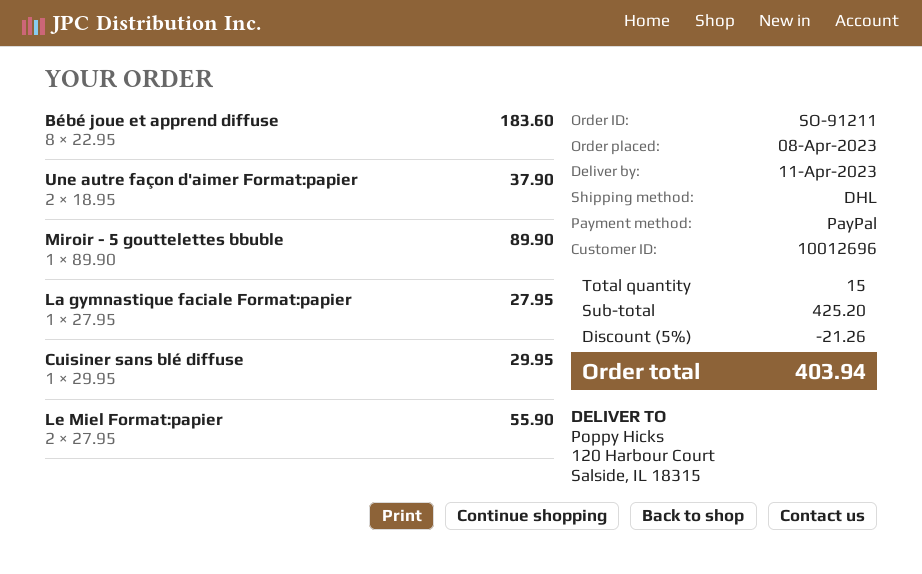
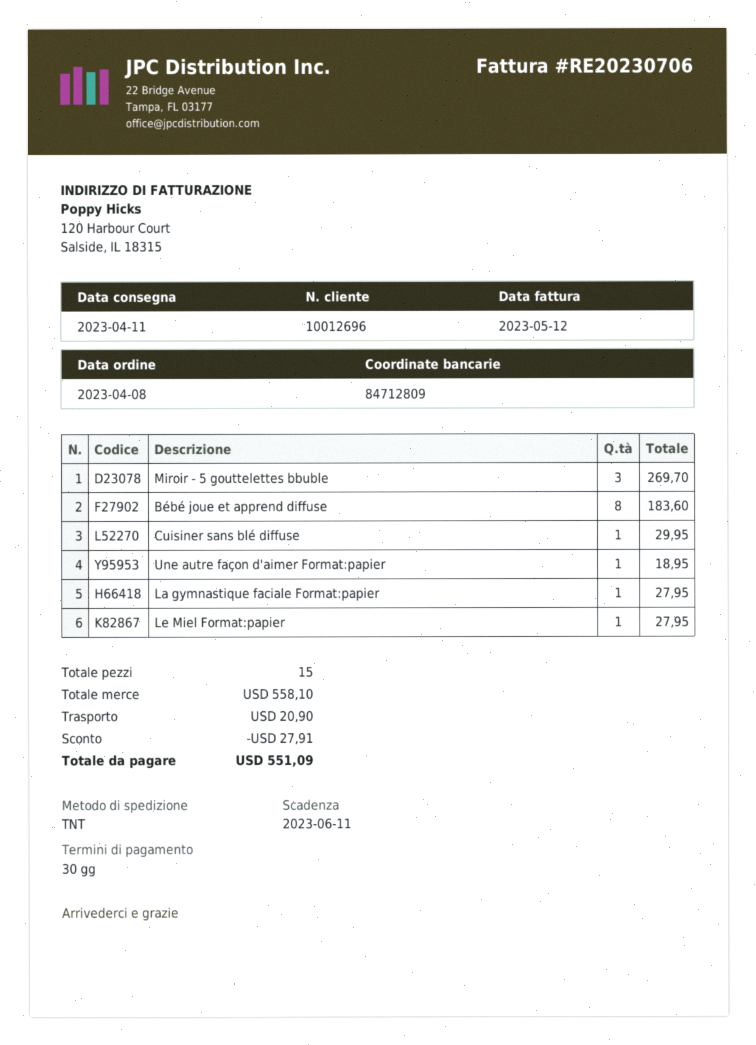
shipping method: DHL -> TNT
Une autre façon d'aimer Format:papier: 2 for 37.90 -> 1 for 18.95
Miroir - 5 gouttelettes bbuble: 1 for 89.90 -> 3 for 269.70
Le Miel Format:papier: 2 for 55.90 -> 1 for 27.95
subtotal: 425.20 -> 558.10
discount: 21.26 -> 27.91
shipping: none -> 20.90
total: 403.94 -> 551.09

